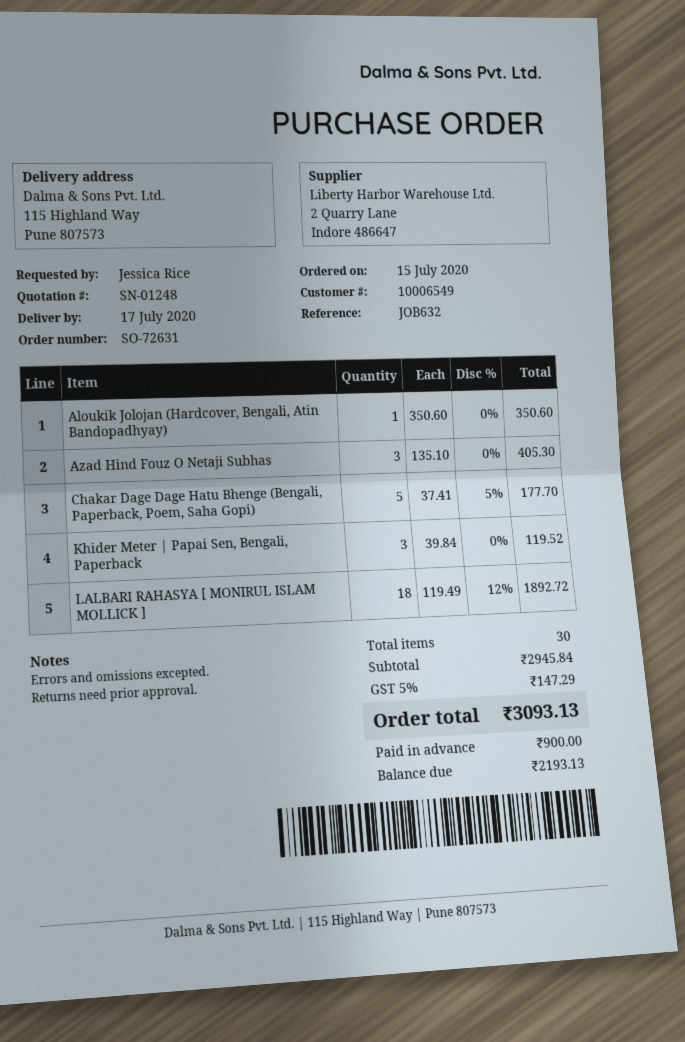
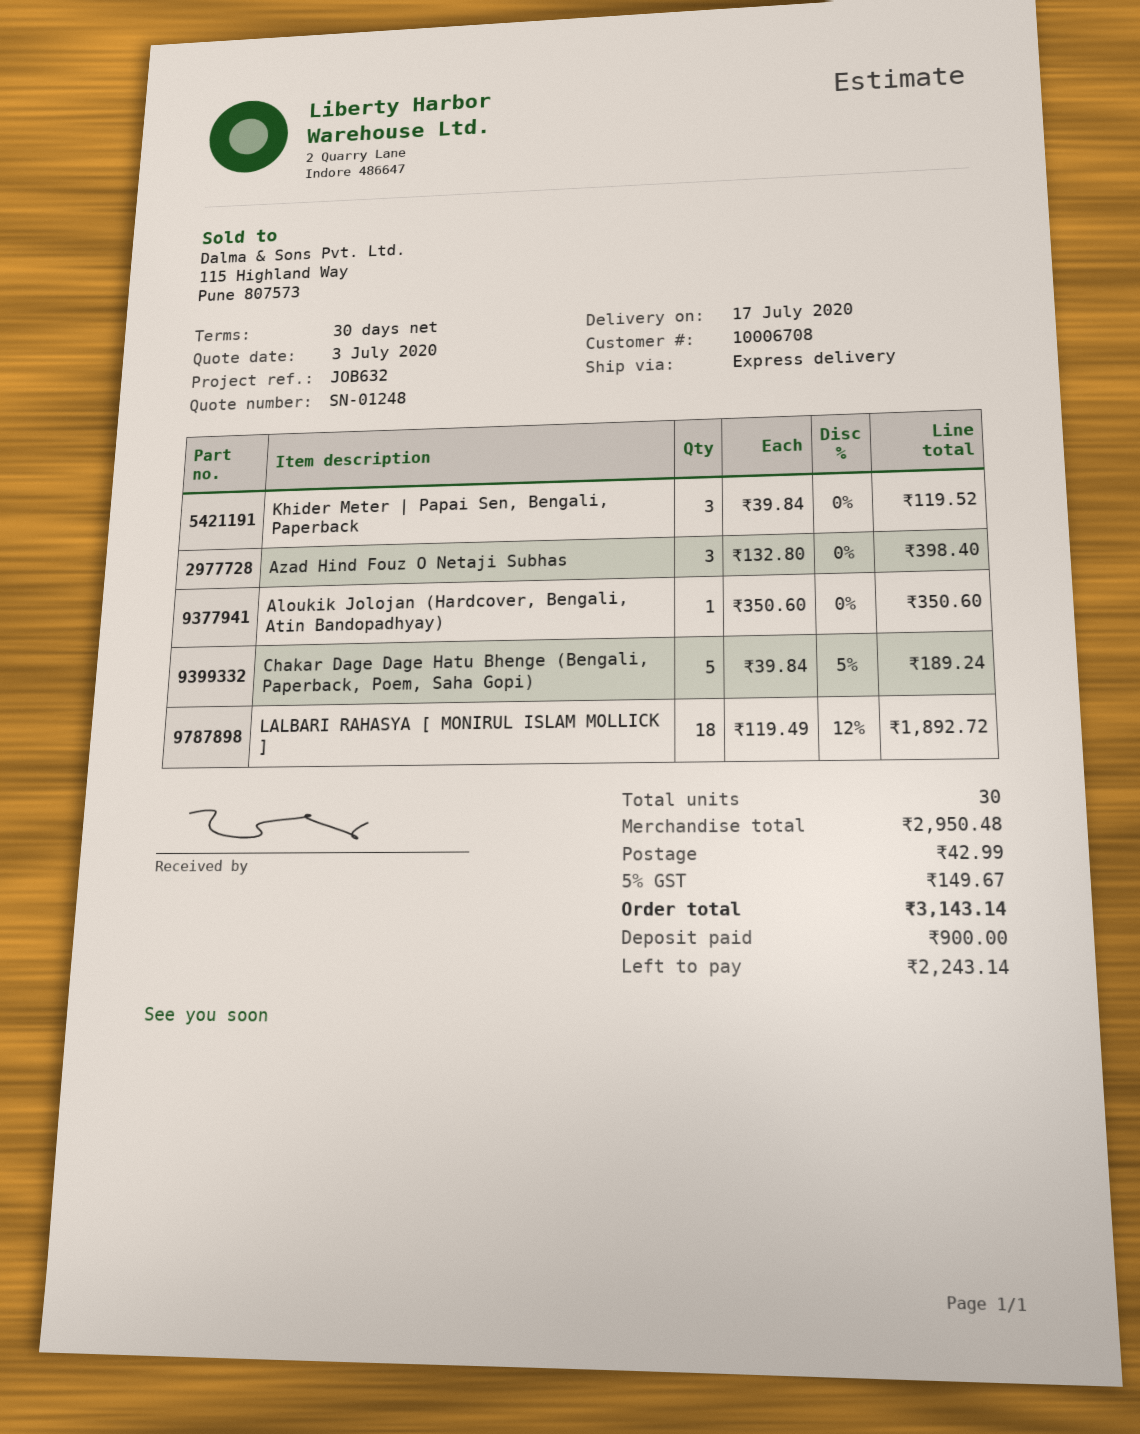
customer number: 10006549 -> 10006708
Azad Hind Fouz O Netaji Subhas: 3 x 135.10 = 405.30 -> 3 x 132.80 = 398.40
Chakar Dage Dage Hatu Bhenge (Bengali, Paperback, Poem, Saha Gopi): 5 x 37.41 - 5% = 177.70 -> 5 x 39.84 - 5% = 189.24
subtotal: 2945.84 -> 2950.48
shipping: none -> 42.99
tax: 5% = 147.29 -> 5% = 149.67
total: 3093.13 -> 3143.14
balance: 2193.13 -> 2243.14

